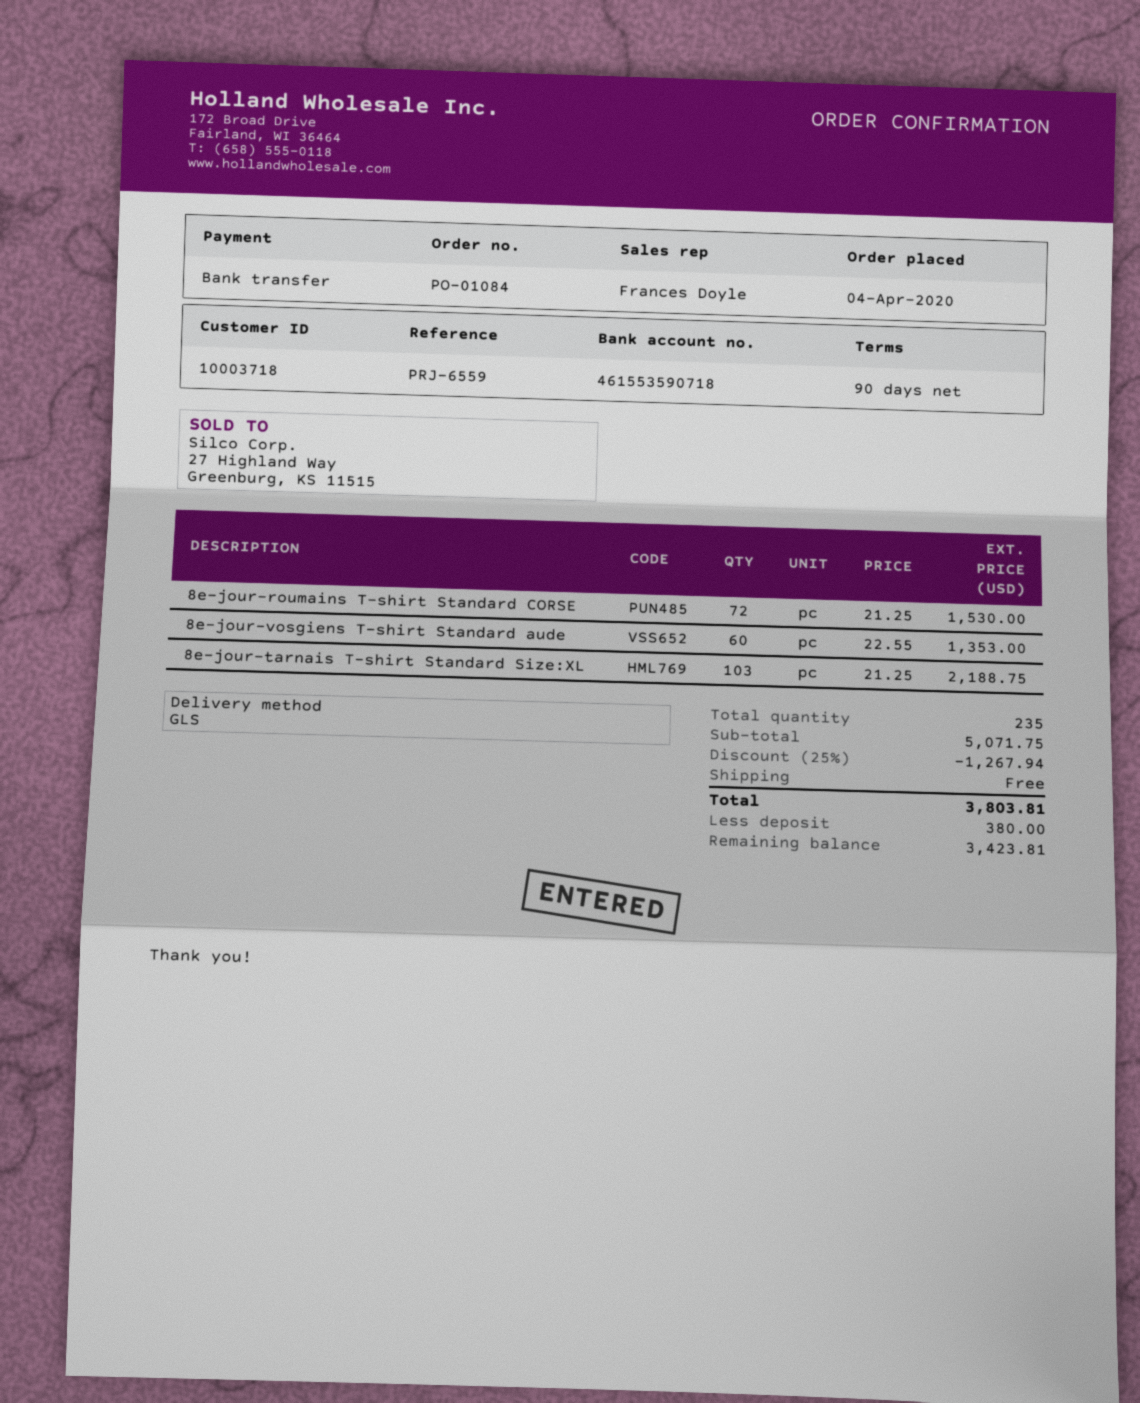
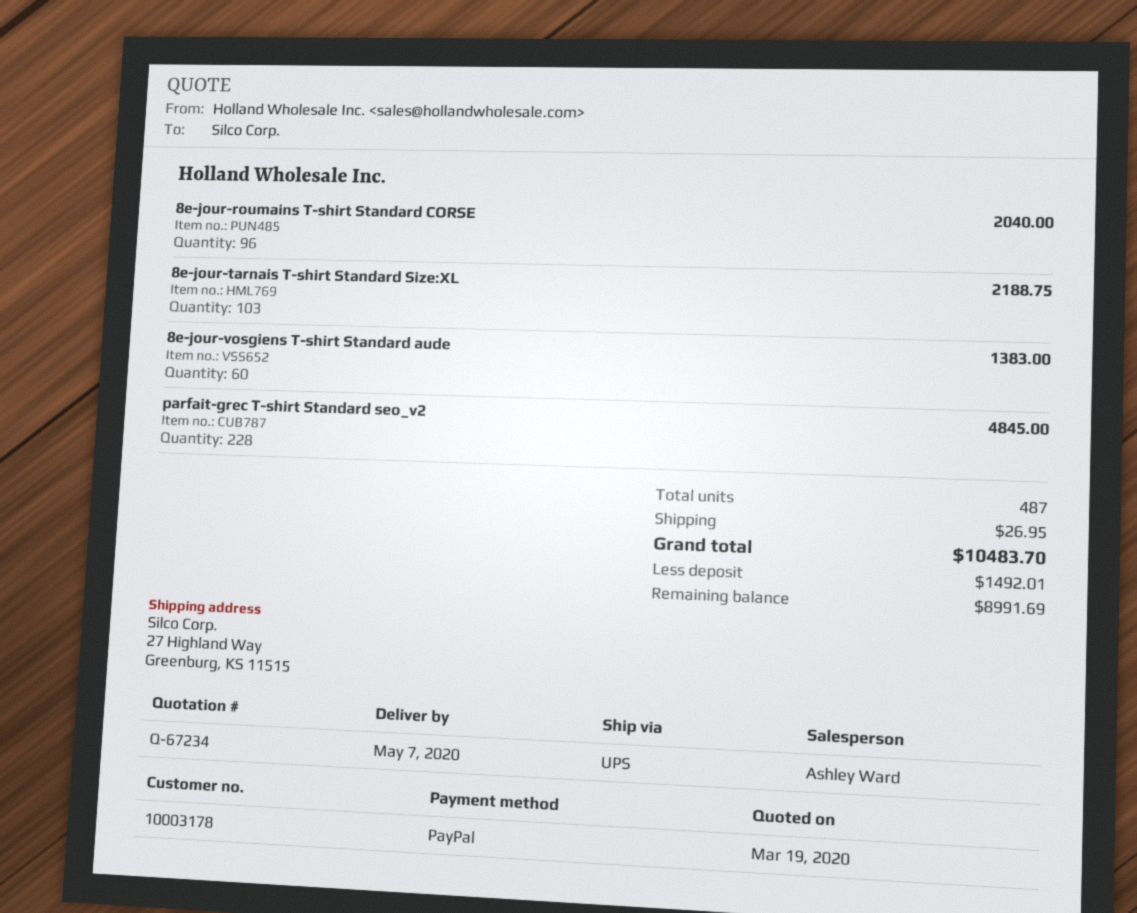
customer number: 10003718 -> 10003178
sales rep: Frances Doyle -> Ashley Ward
payment method: bank transfer -> PayPal
shipping method: GLS -> UPS
8e-jour-roumains T-shirt Standard CORSE: 72 for 1530.00 -> 96 for 2040.00
8e-jour-vosgiens T-shirt Standard aude: 60 for 1353.00 -> 60 for 1383.00
parfait-grec T-shirt Standard seo_v2: none -> 228 for 4845.00
total quantity: 235 -> 487
discount: 25% = 1267.94 -> none
shipping: 0.00 -> 26.95
total: 3803.81 -> 10483.70
deposit: 380.00 -> 1492.01
balance: 3423.81 -> 8991.69

